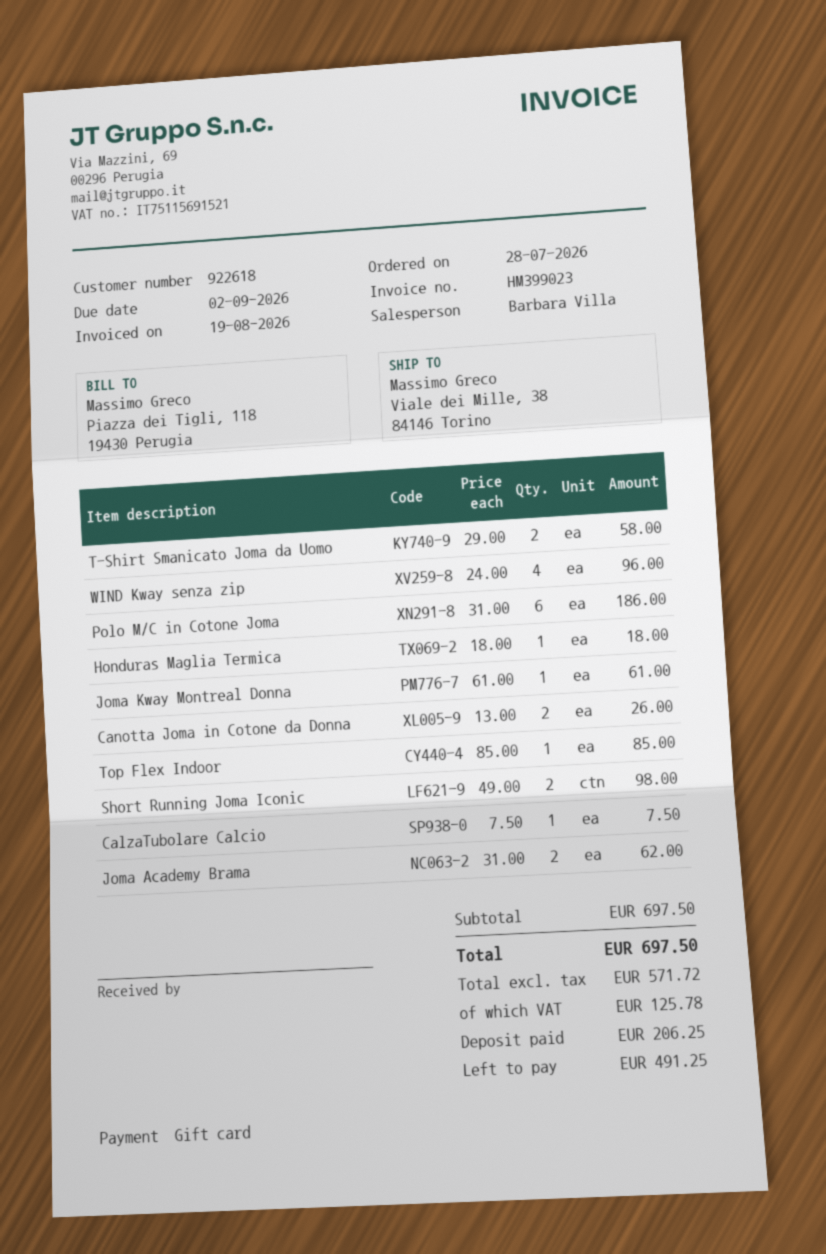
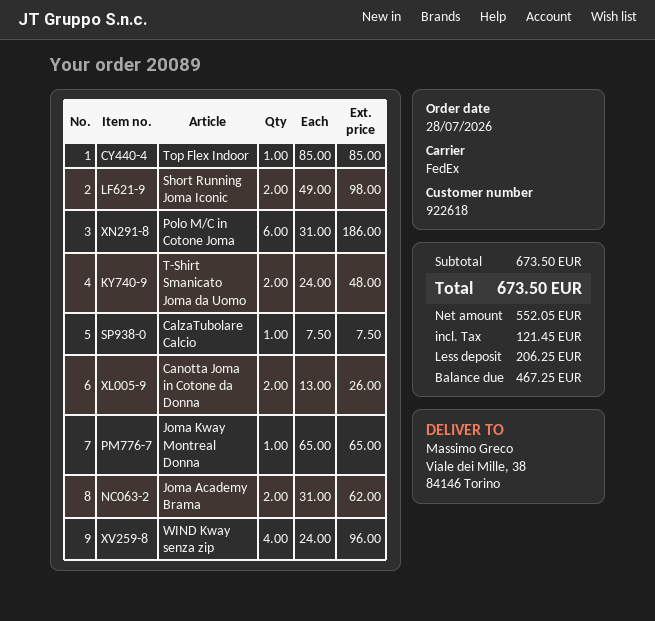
T-Shirt Smanicato Joma da Uomo: 2 x 29.00 = 58.00 -> 2 x 24.00 = 48.00
Honduras Maglia Termica: 1 x 18.00 = 18.00 -> none
Joma Kway Montreal Donna: 1 x 61.00 = 61.00 -> 1 x 65.00 = 65.00
subtotal: 697.50 -> 673.50
net: 571.72 -> 552.05
tax: 125.78 -> 121.45
total: 697.50 -> 673.50
balance: 491.25 -> 467.25

